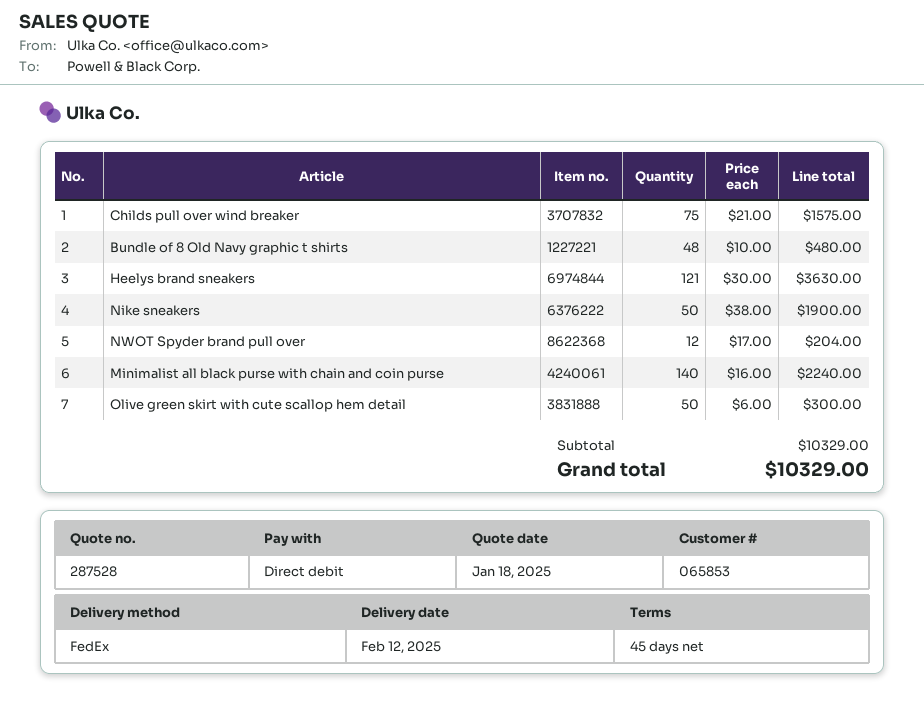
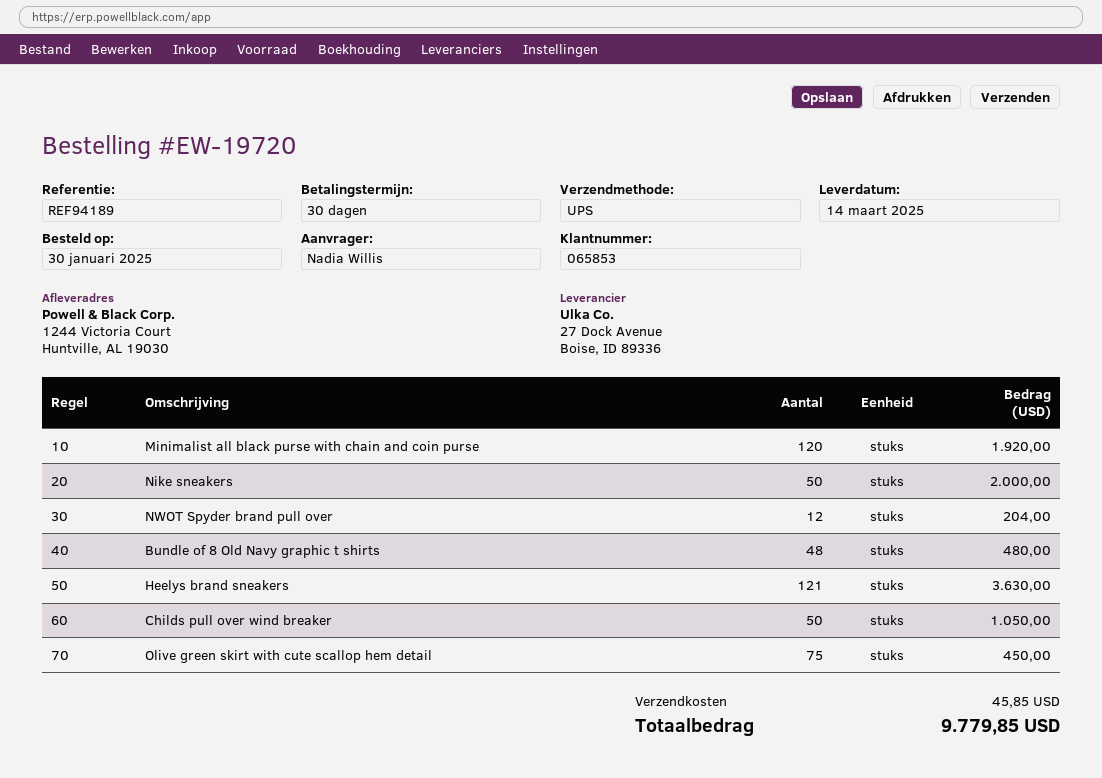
delivery date: 2025-02-12 -> 2025-03-14
payment terms: 45 days -> 30 days
shipping method: FedEx -> UPS
Childs pull over wind breaker: 75 for 1575.00 -> 50 for 1050.00
Nike sneakers: 50 for 1900.00 -> 50 for 2000.00
Minimalist all black purse with chain and coin purse: 140 for 2240.00 -> 120 for 1920.00
Olive green skirt with cute scallop hem detail: 50 for 300.00 -> 75 for 450.00
shipping: none -> 45.85
total: 10329.00 -> 9779.85

